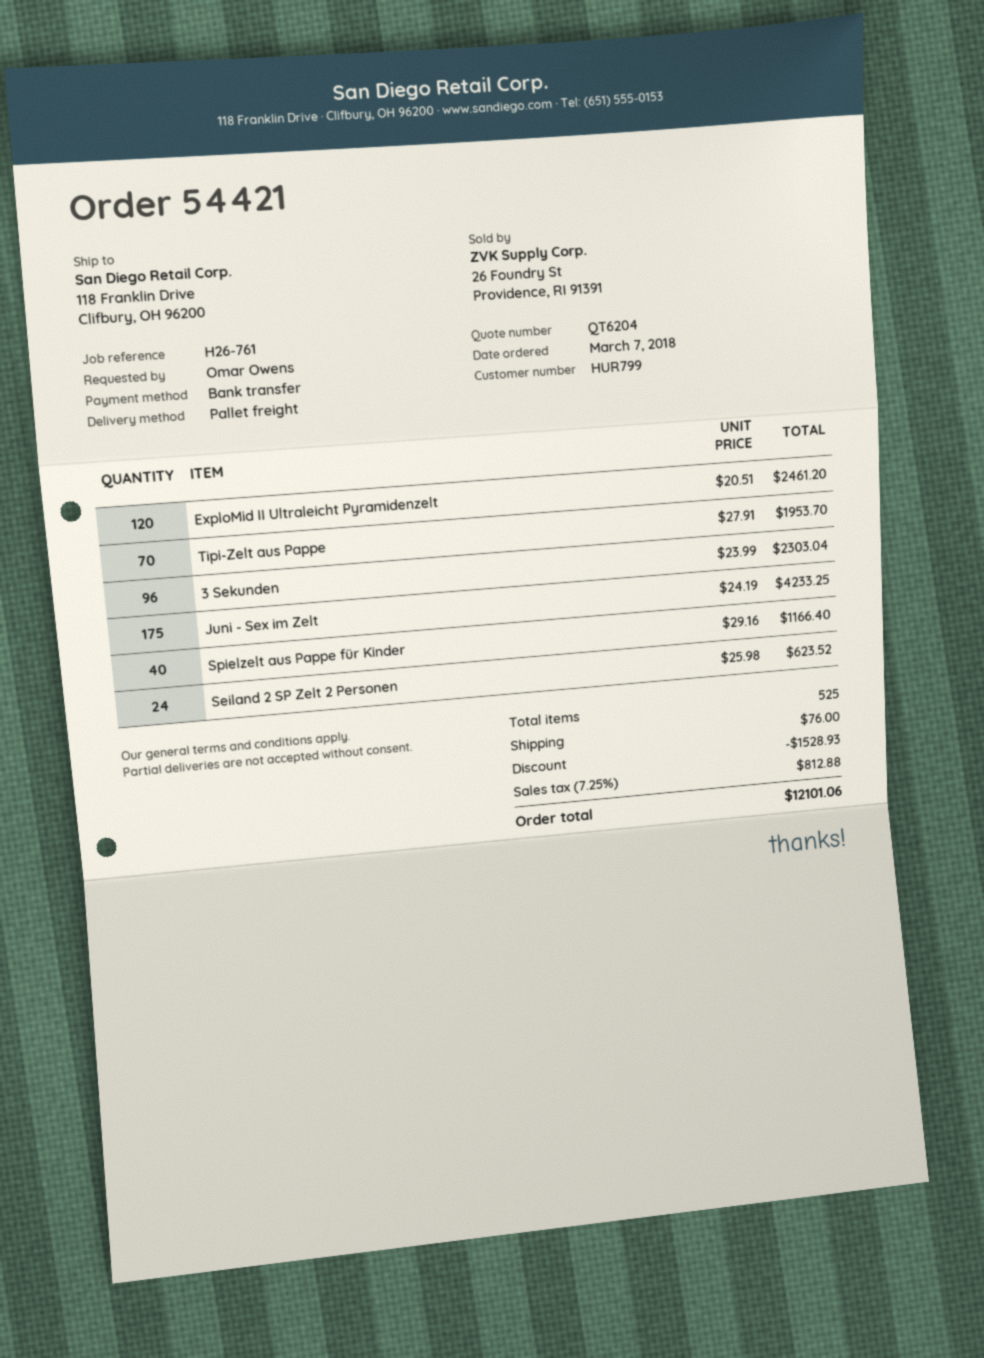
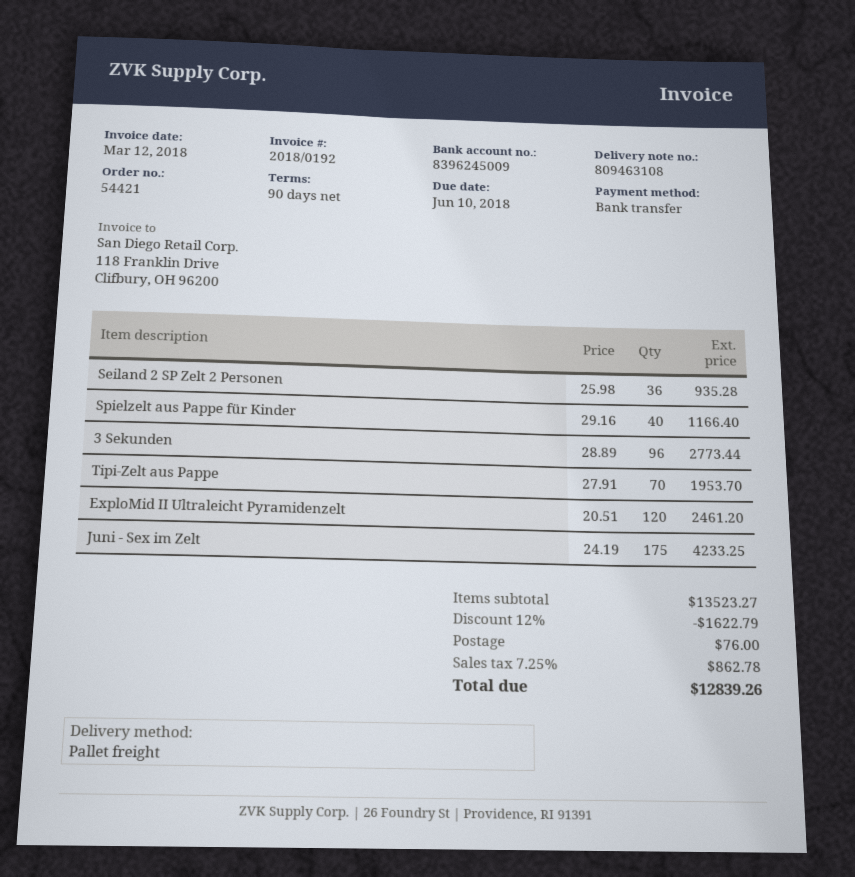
3 Sekunden: 96 x 23.99 = 2303.04 -> 96 x 28.89 = 2773.44
Seiland 2 SP Zelt 2 Personen: 24 x 25.98 = 623.52 -> 36 x 25.98 = 935.28
discount: 1528.93 -> 1622.79
tax: 7.25% = 812.88 -> 7.25% = 862.78
total: 12101.06 -> 12839.26

